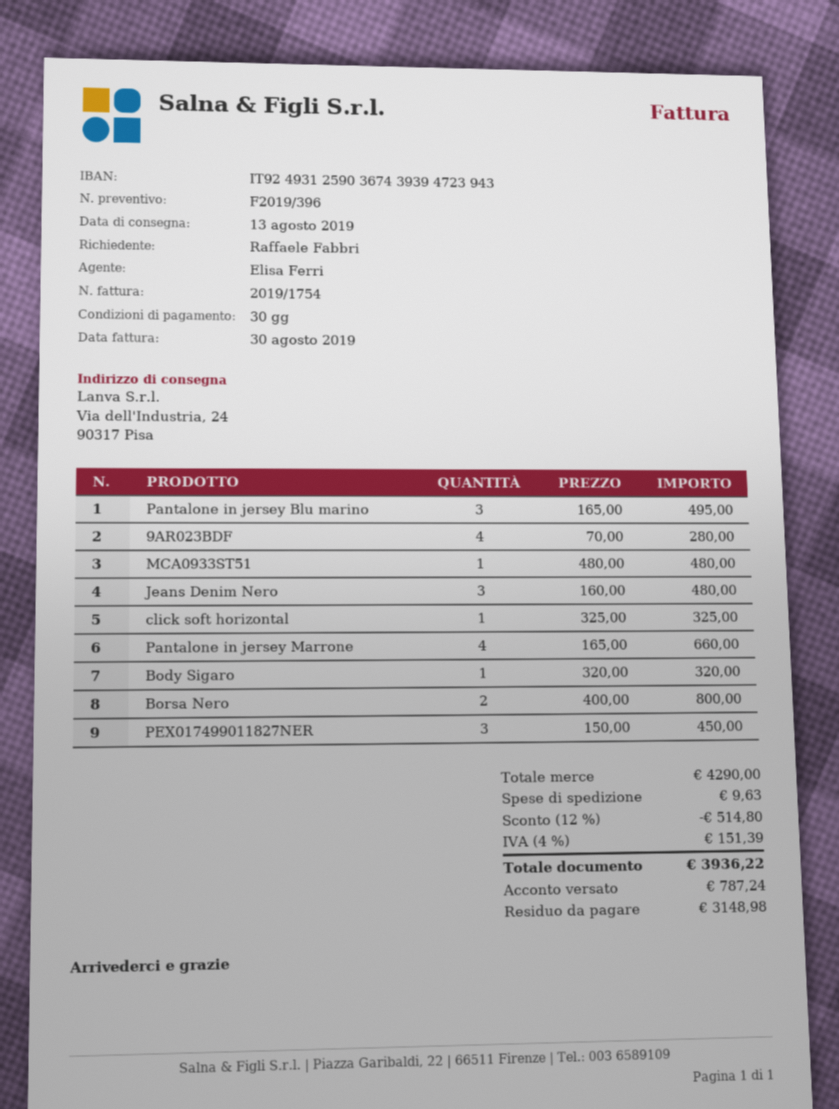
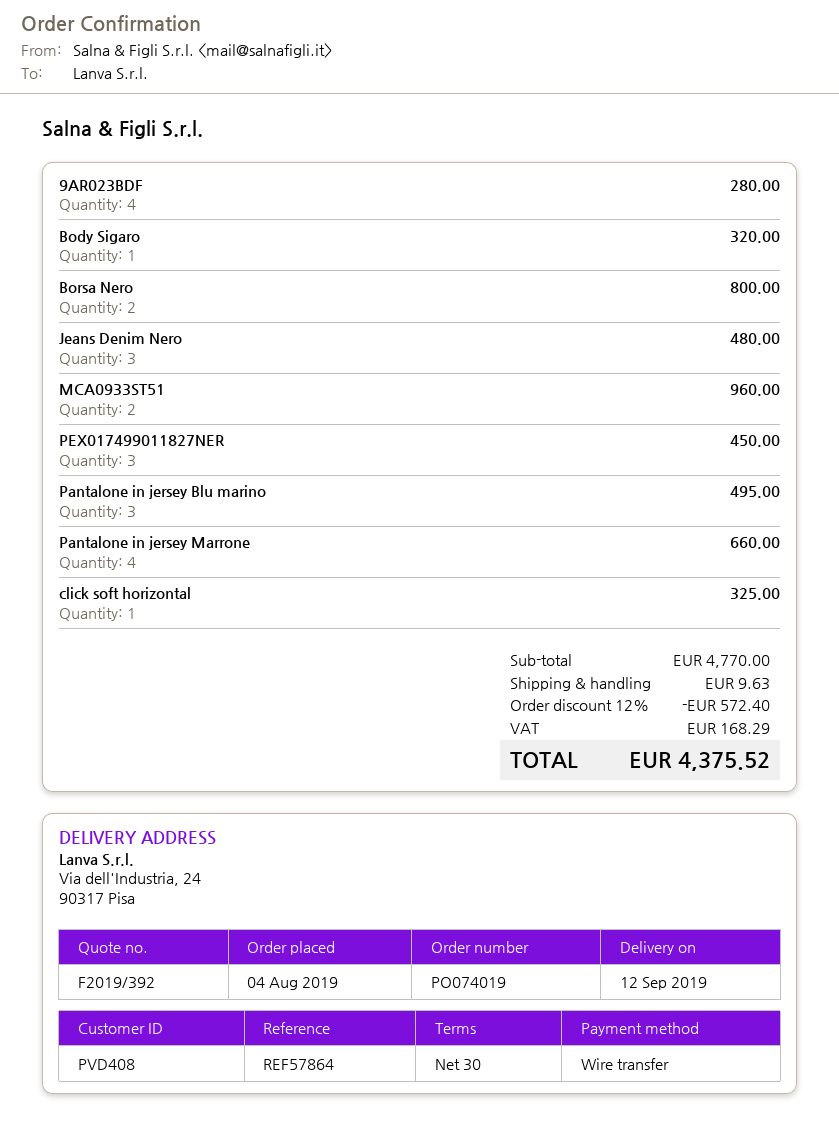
quote number: F2019/396 -> F2019/392
delivery date: 2019-08-13 -> 2019-09-12
MCA0933ST51: 1 for 480.00 -> 2 for 960.00
subtotal: 4290.00 -> 4770.00
discount: 12% = 514.80 -> 12% = 572.40
tax: 151.39 -> 168.29
total: 3936.22 -> 4375.52

